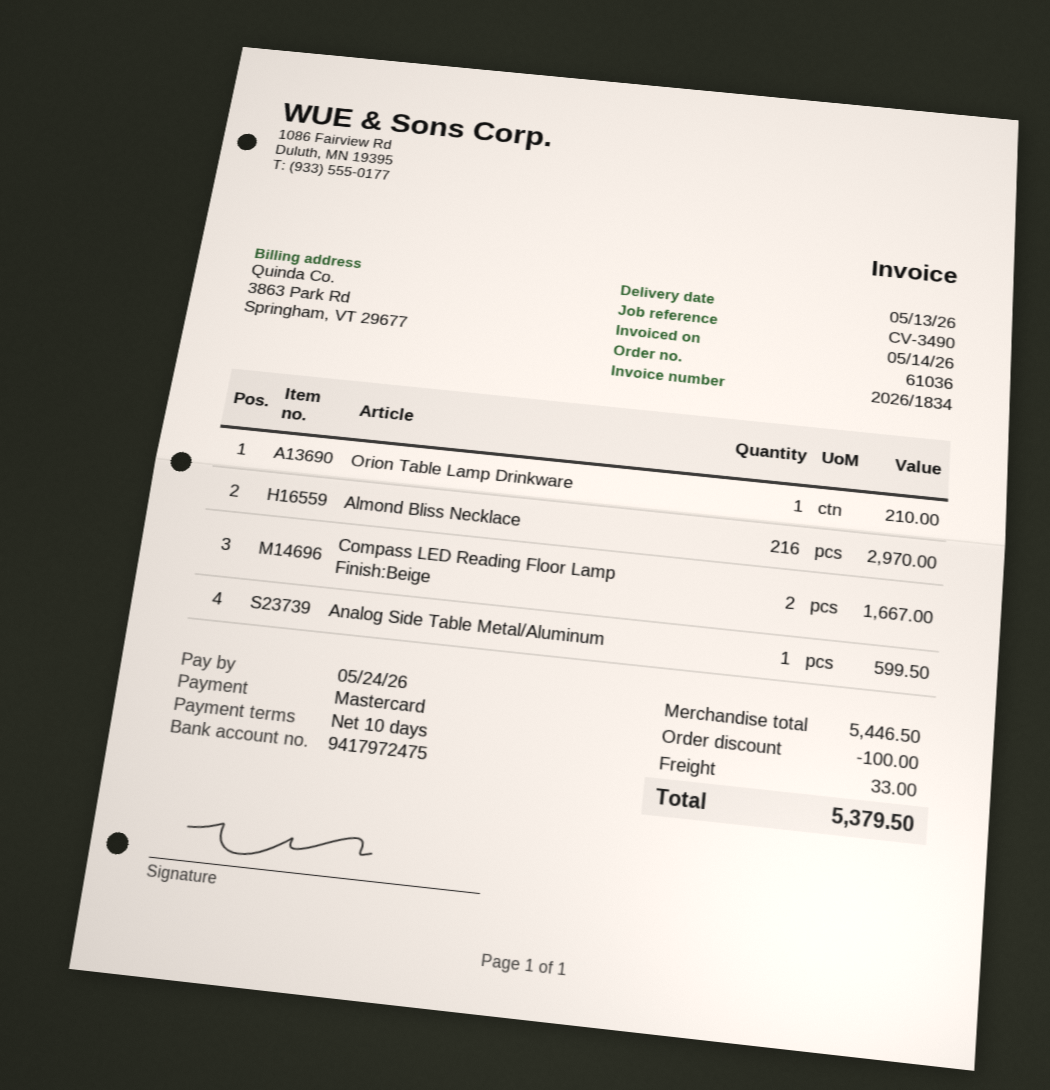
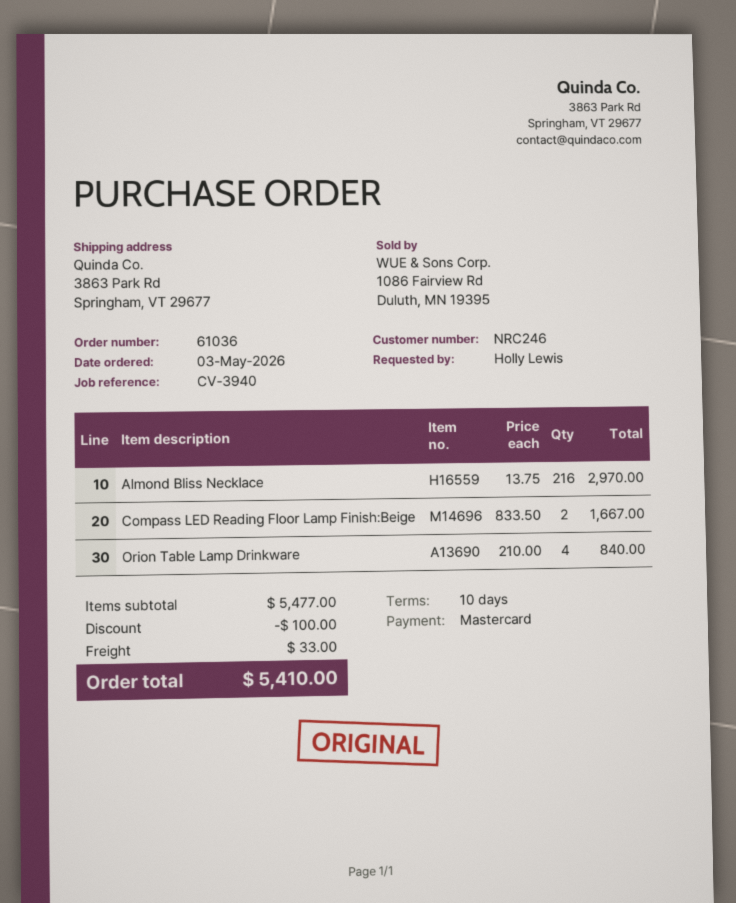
reference: CV-3490 -> CV-3940
Orion Table Lamp Drinkware: 1 for 210.00 -> 4 for 840.00
Analog Side Table Metal/Aluminum: 1 for 599.50 -> none
subtotal: 5446.50 -> 5477.00
total: 5379.50 -> 5410.00

